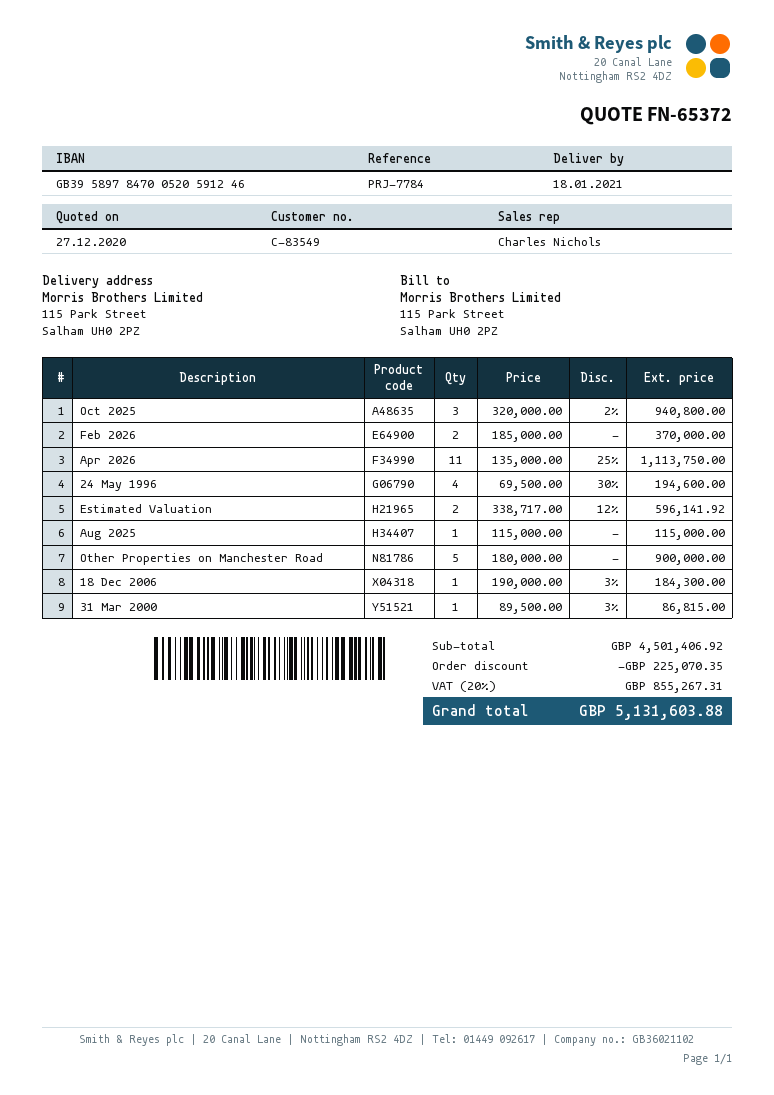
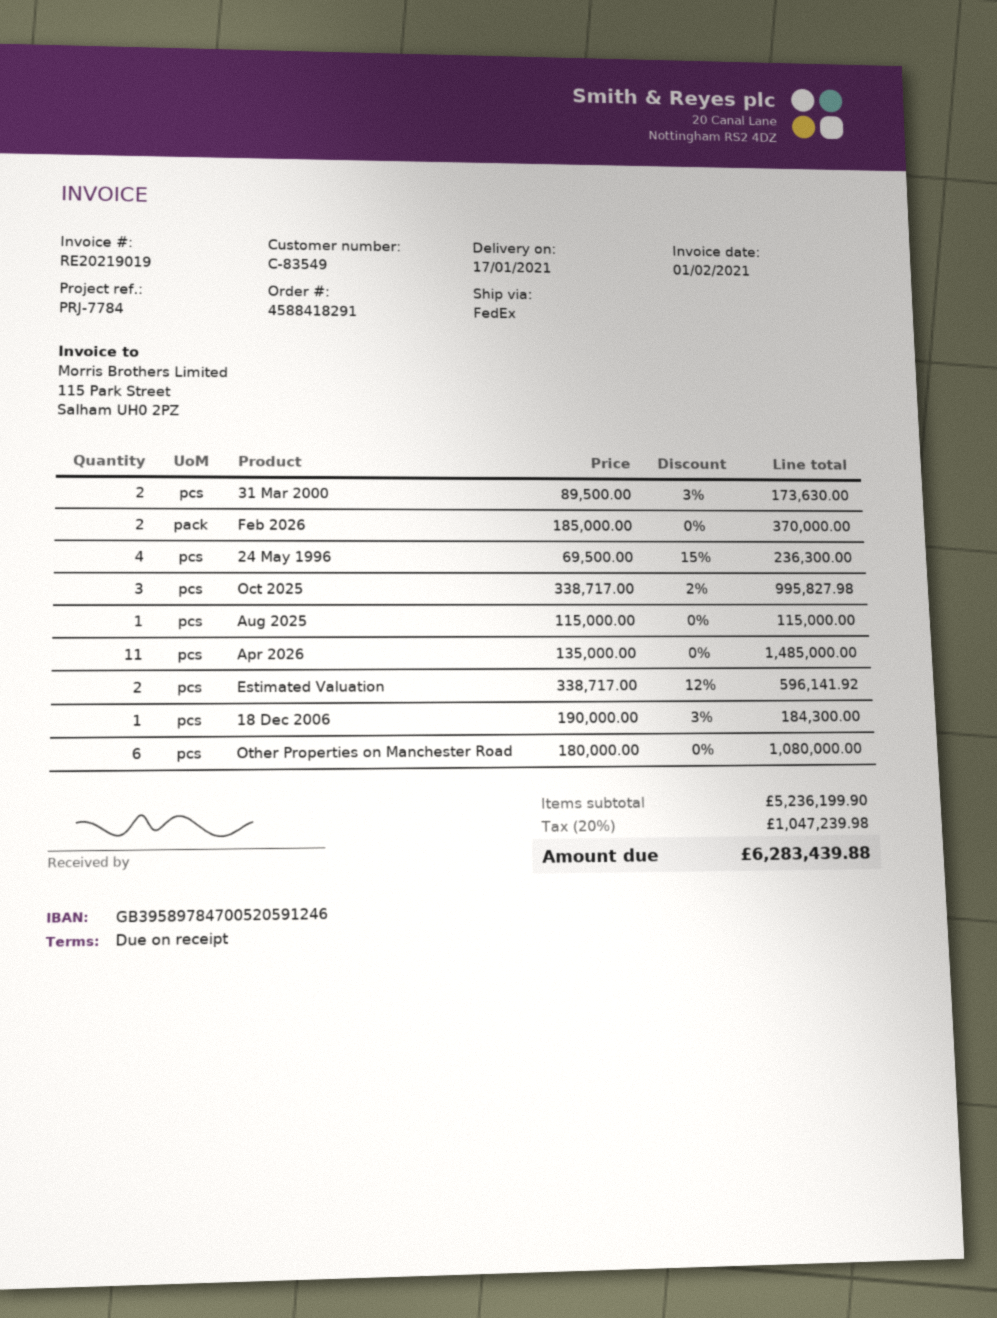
delivery date: 2021-01-18 -> 2021-01-17
Oct 2025: 3 x 320000.00 - 2% = 940800.00 -> 3 x 338717.00 - 2% = 995827.98
Apr 2026: 11 x 135000.00 - 25% = 1113750.00 -> 11 x 135000.00 = 1485000.00
24 May 1996: 4 x 69500.00 - 30% = 194600.00 -> 4 x 69500.00 - 15% = 236300.00
Other Properties on Manchester Road: 5 x 180000.00 = 900000.00 -> 6 x 180000.00 = 1080000.00
31 Mar 2000: 1 x 89500.00 - 3% = 86815.00 -> 2 x 89500.00 - 3% = 173630.00
subtotal: 4501406.92 -> 5236199.90
discount: 225070.35 -> none
tax: 20% = 855267.31 -> 20% = 1047239.98
total: 5131603.88 -> 6283439.88

